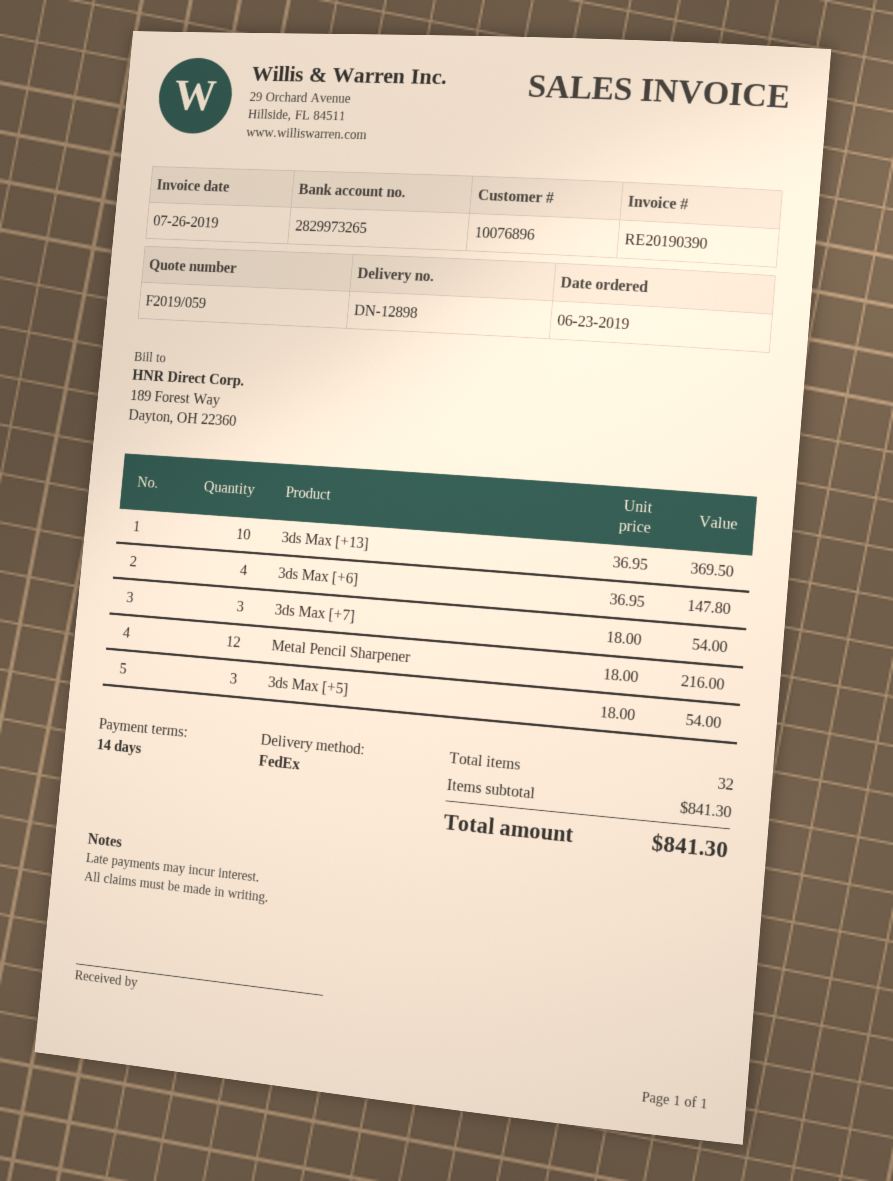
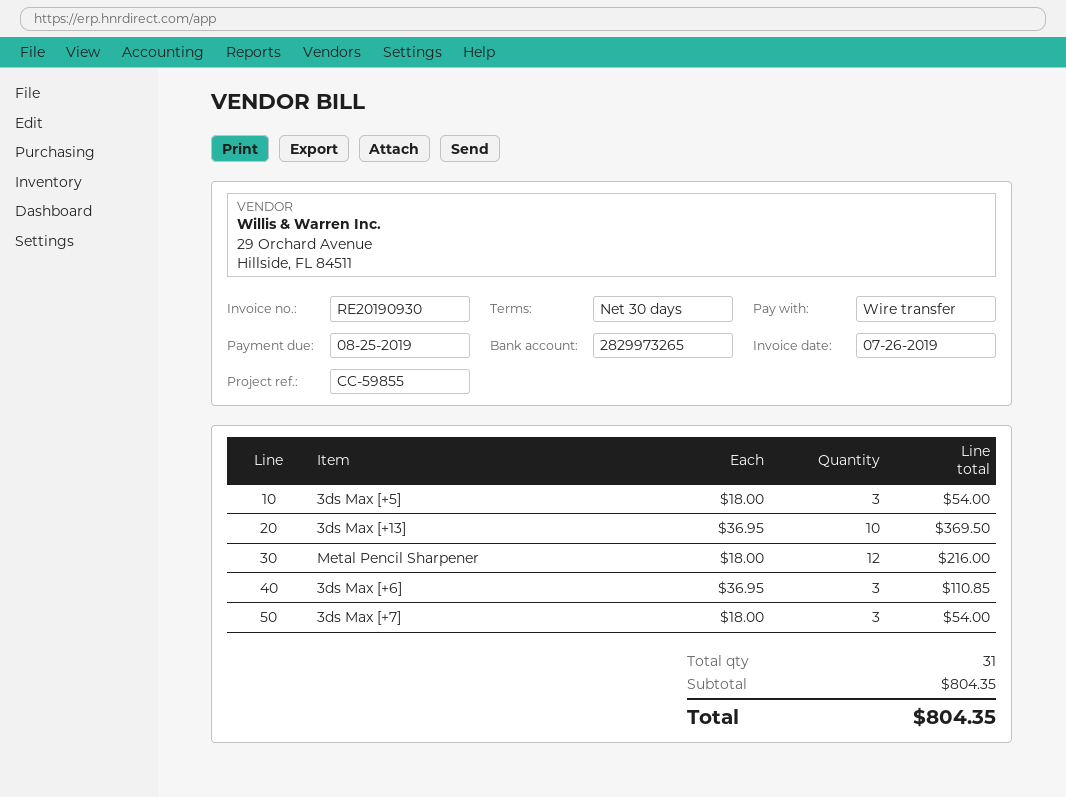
invoice number: RE20190390 -> RE20190930
payment terms: 14 days -> 30 days
3ds Max [+6]: 4 x 36.95 = 147.80 -> 3 x 36.95 = 110.85
total quantity: 32 -> 31
subtotal: 841.30 -> 804.35
total: 841.30 -> 804.35

